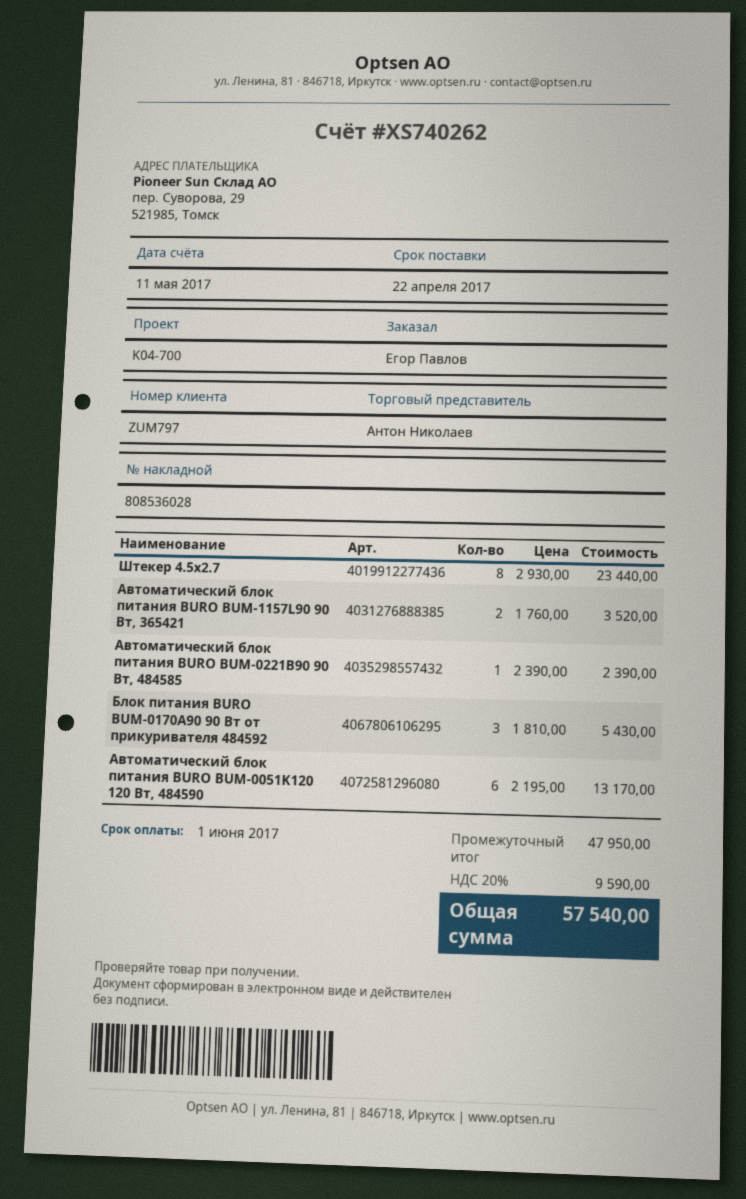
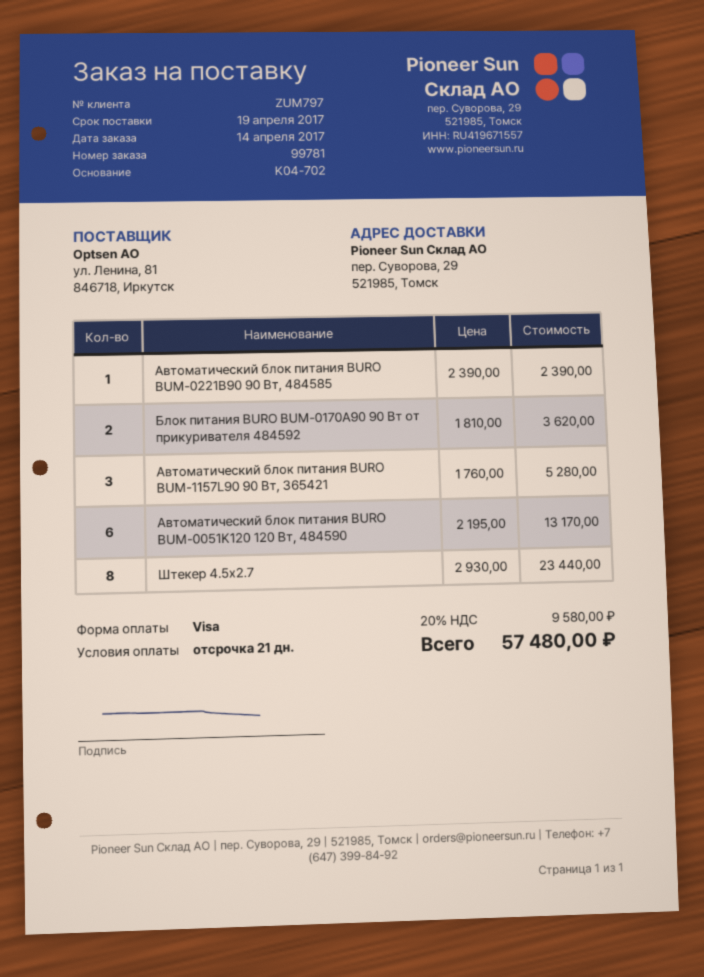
delivery date: 2017-04-22 -> 2017-04-19
reference: K04-700 -> K04-702
Автоматический блок питания BURO BUM-1157L90 90 Вт, 365421: 2 x 1760.00 = 3520.00 -> 3 x 1760.00 = 5280.00
Блок питания BURO BUM-0170A90 90 Вт от прикуривателя 484592: 3 x 1810.00 = 5430.00 -> 2 x 1810.00 = 3620.00
tax: 20% = 9590.00 -> 20% = 9580.00
total: 57540.00 -> 57480.00

